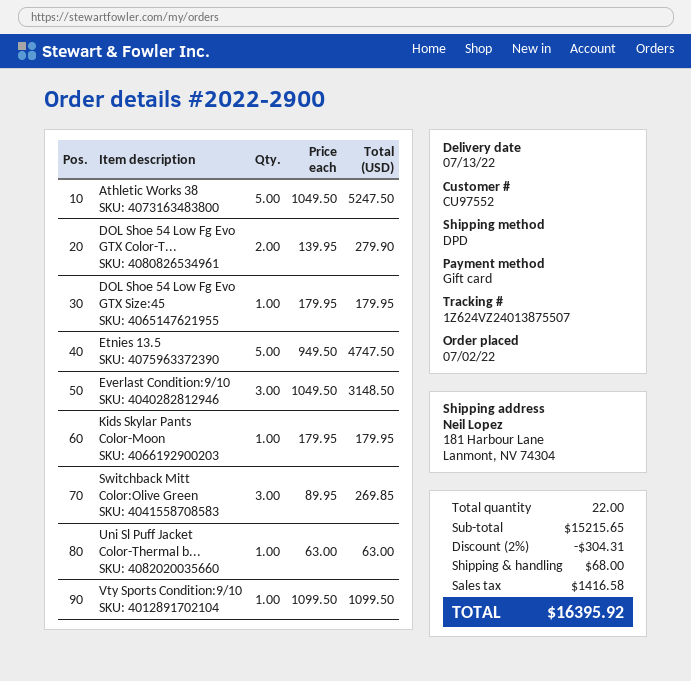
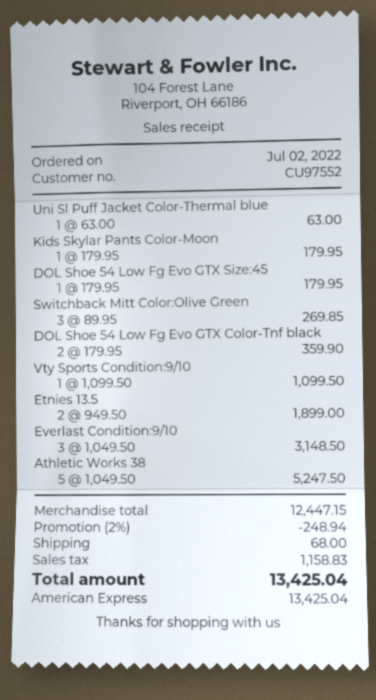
payment method: gift card -> American Express
DOL Shoe 54 Low Fg Evo GTX Color-T...: 2 x 139.95 = 279.90 -> 2 x 179.95 = 359.90
Etnies 13.5: 5 x 949.50 = 4747.50 -> 2 x 949.50 = 1899.00
subtotal: 15215.65 -> 12447.15
discount: 2% = 304.31 -> 2% = 248.94
tax: 1416.58 -> 1158.83
total: 16395.92 -> 13425.04

